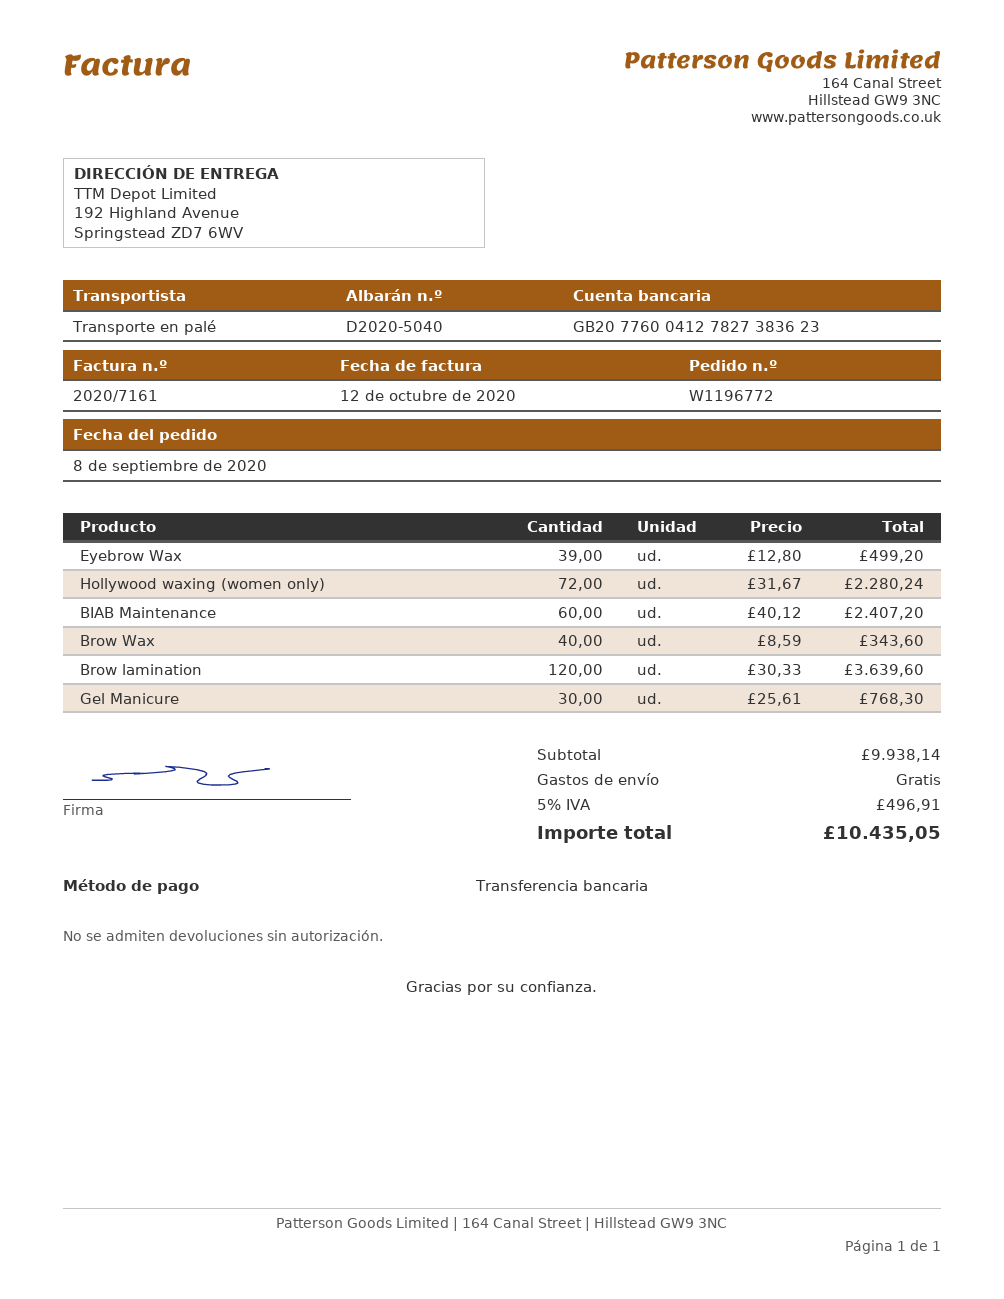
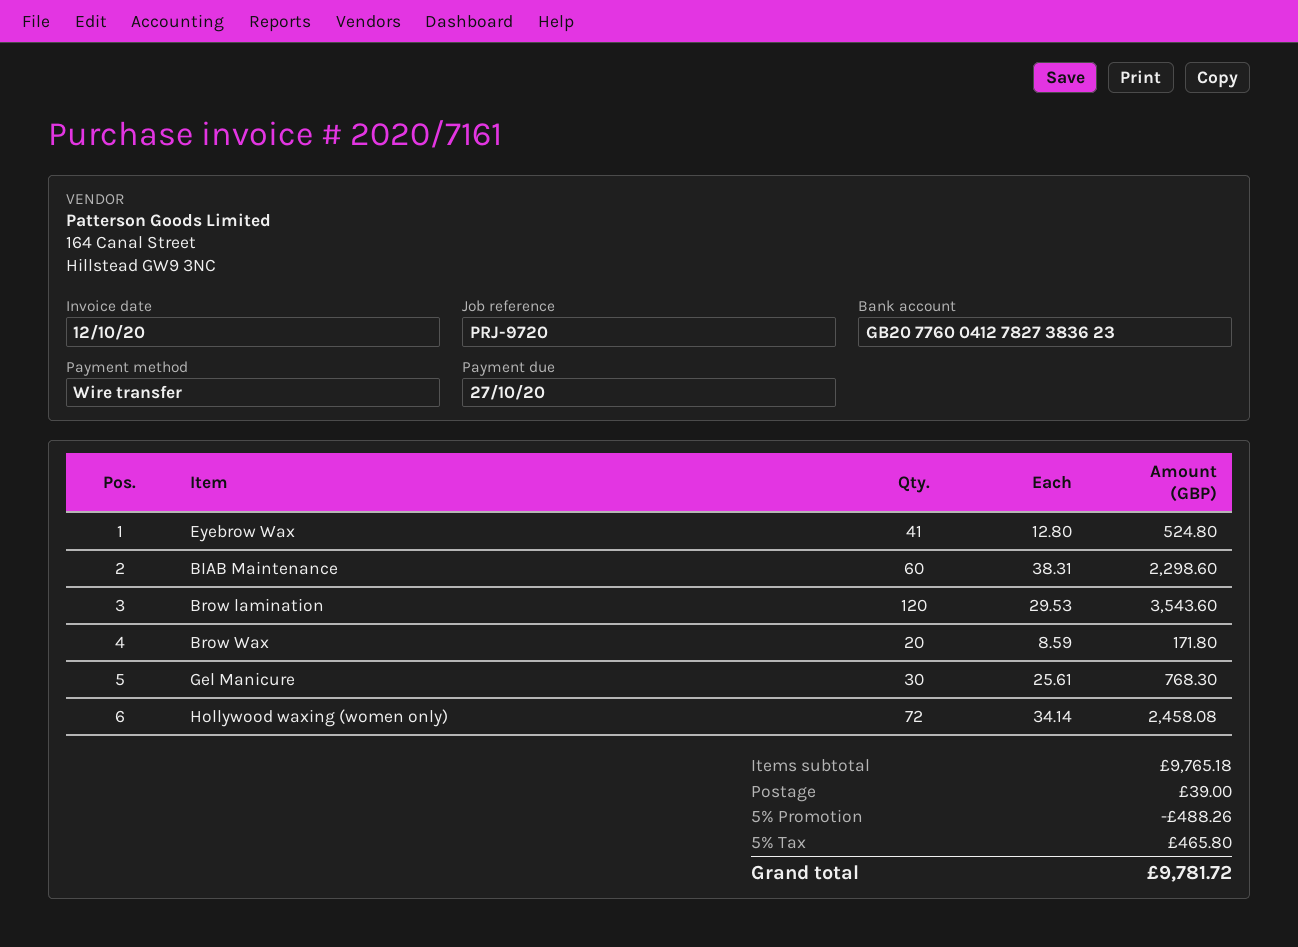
Eyebrow Wax: 39 x 12.80 = 499.20 -> 41 x 12.80 = 524.80
Hollywood waxing (women only): 72 x 31.67 = 2280.24 -> 72 x 34.14 = 2458.08
BIAB Maintenance: 60 x 40.12 = 2407.20 -> 60 x 38.31 = 2298.60
Brow Wax: 40 x 8.59 = 343.60 -> 20 x 8.59 = 171.80
Brow lamination: 120 x 30.33 = 3639.60 -> 120 x 29.53 = 3543.60
subtotal: 9938.14 -> 9765.18
discount: none -> 5% = 488.26
shipping: 0.00 -> 39.00
tax: 5% = 496.91 -> 5% = 465.80
total: 10435.05 -> 9781.72

